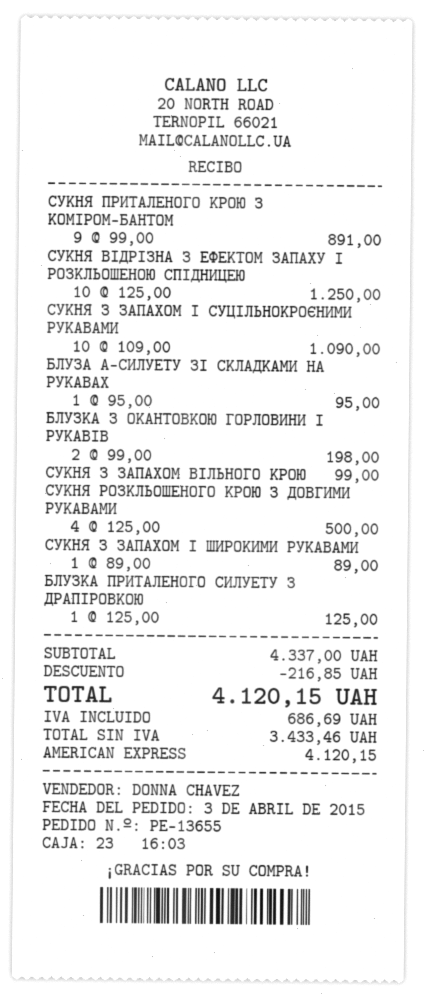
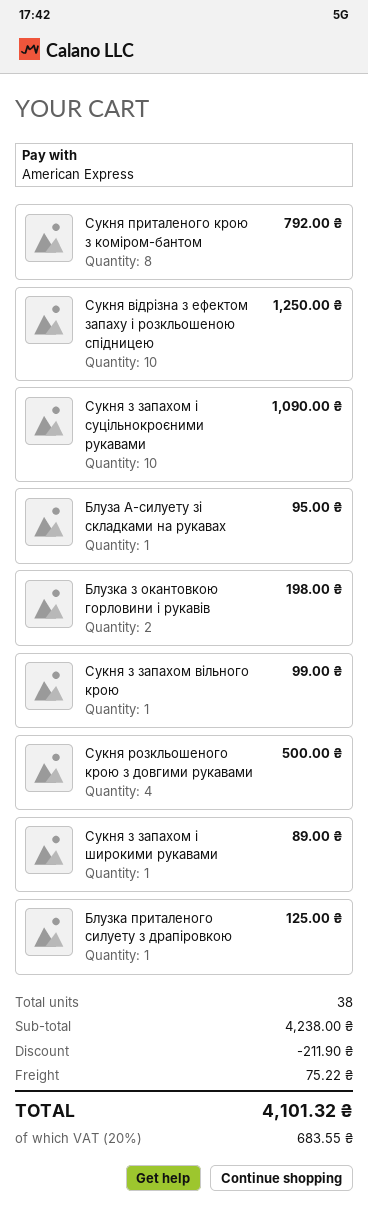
СУКНЯ ПРИТАЛЕНОГО КРОЮ З КОМІРОМ-БАНТОМ: 9 for 891.00 -> 8 for 792.00
subtotal: 4337.00 -> 4238.00
discount: 216.85 -> 211.90
shipping: none -> 75.22
tax: 686.69 -> 683.55
total: 4120.15 -> 4101.32

